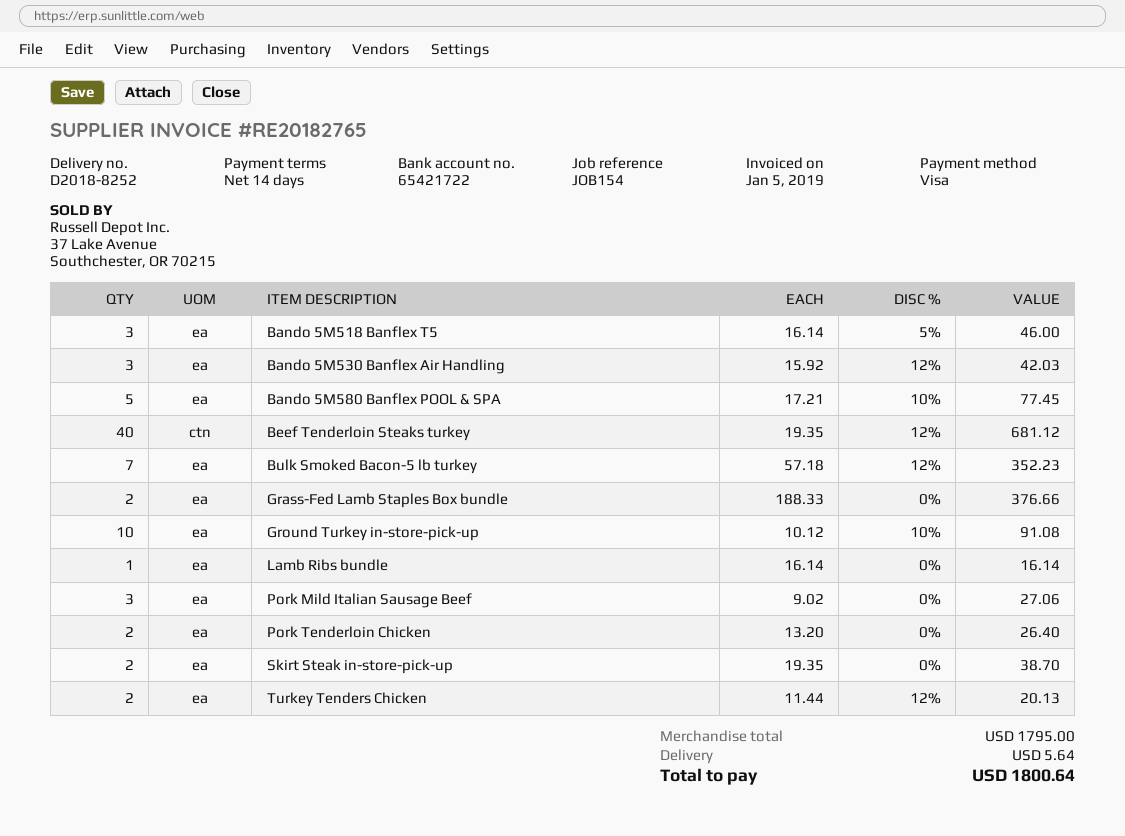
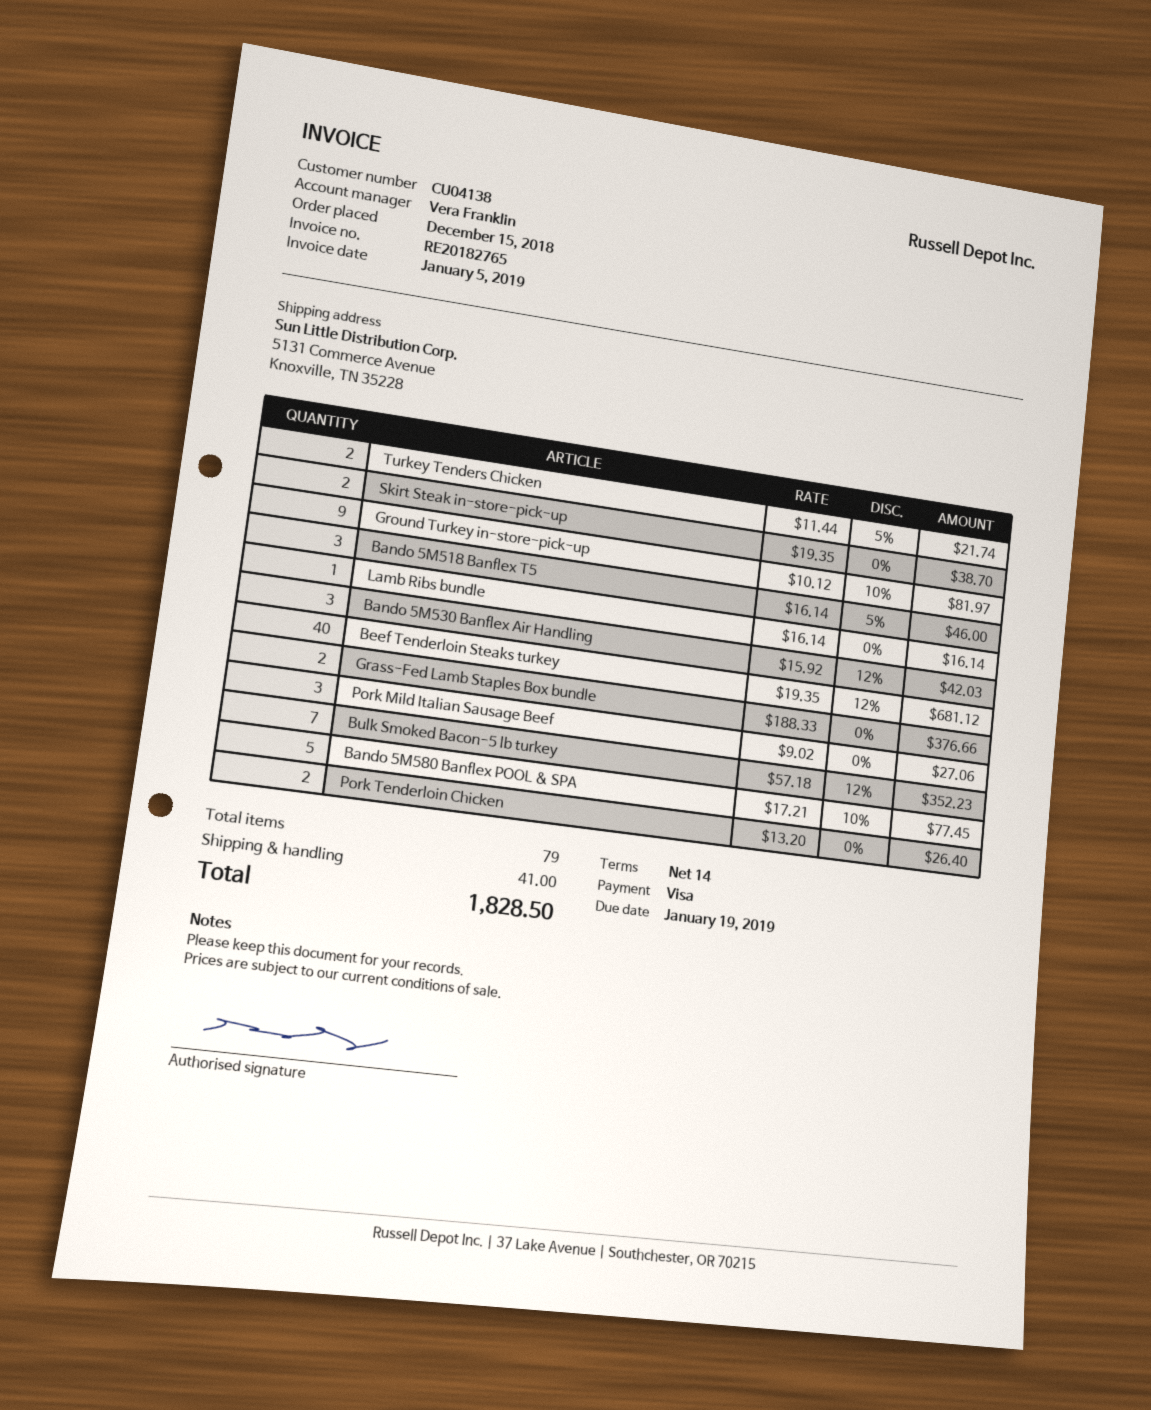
Ground Turkey in-store-pick-up: 10 x 10.12 - 10% = 91.08 -> 9 x 10.12 - 10% = 81.97
Turkey Tenders Chicken: 2 x 11.44 - 12% = 20.13 -> 2 x 11.44 - 5% = 21.74
shipping: 5.64 -> 41.00
total: 1800.64 -> 1828.50

